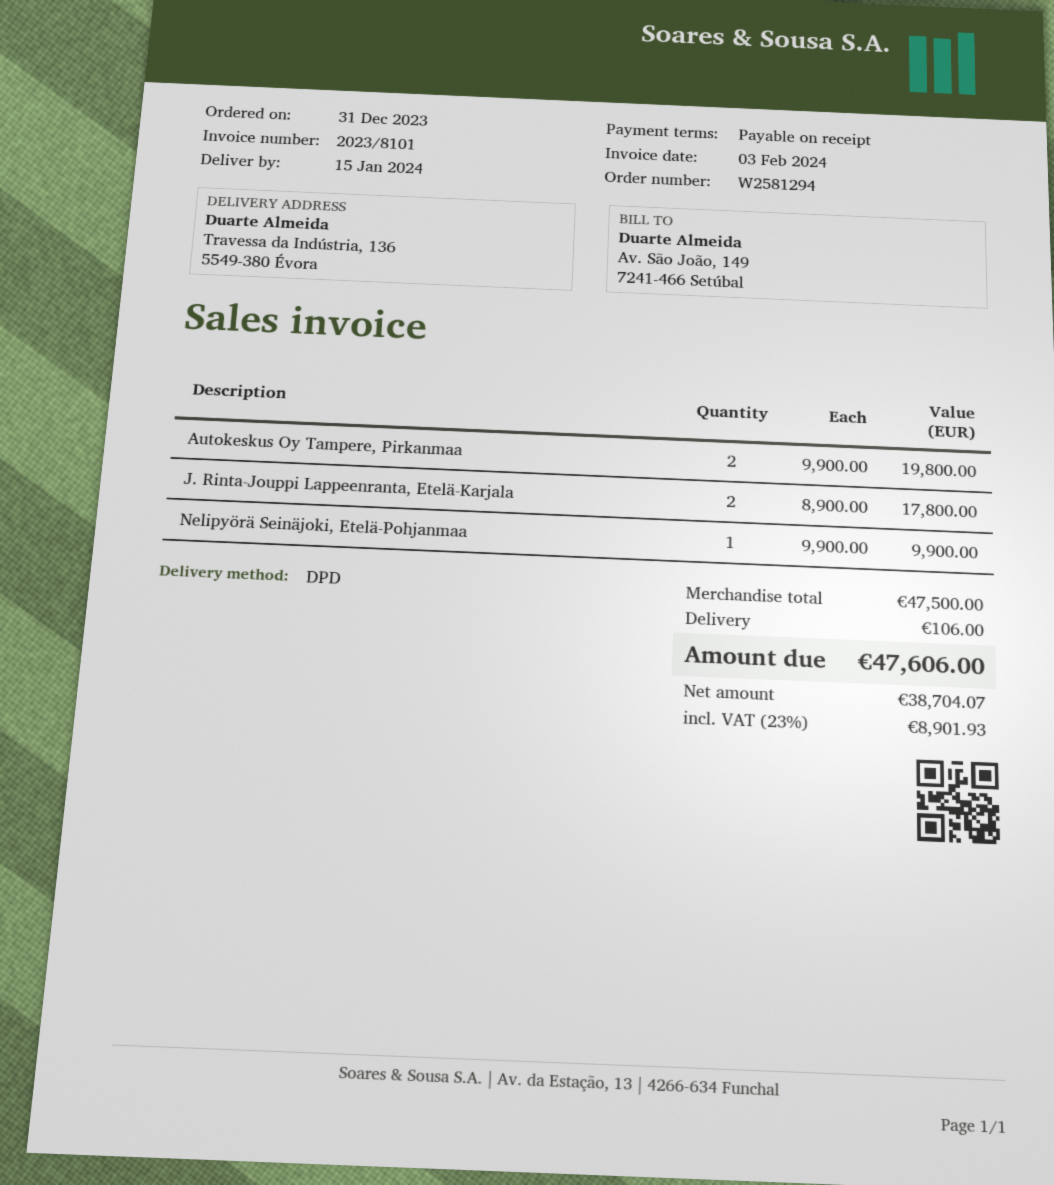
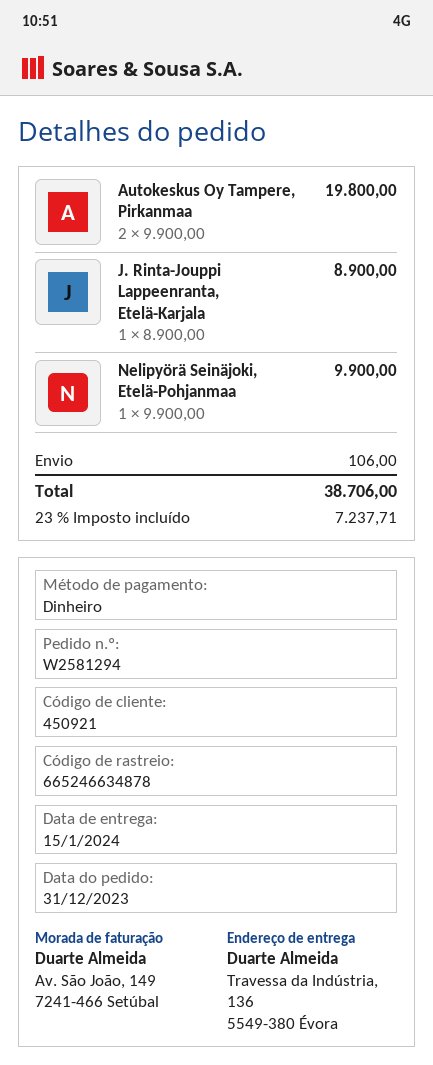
J. Rinta-Jouppi Lappeenranta, Etelä-Karjala: 2 x 8900.00 = 17800.00 -> 1 x 8900.00 = 8900.00
tax: 23% = 8901.93 -> 23% = 7237.71
total: 47606.00 -> 38706.00

